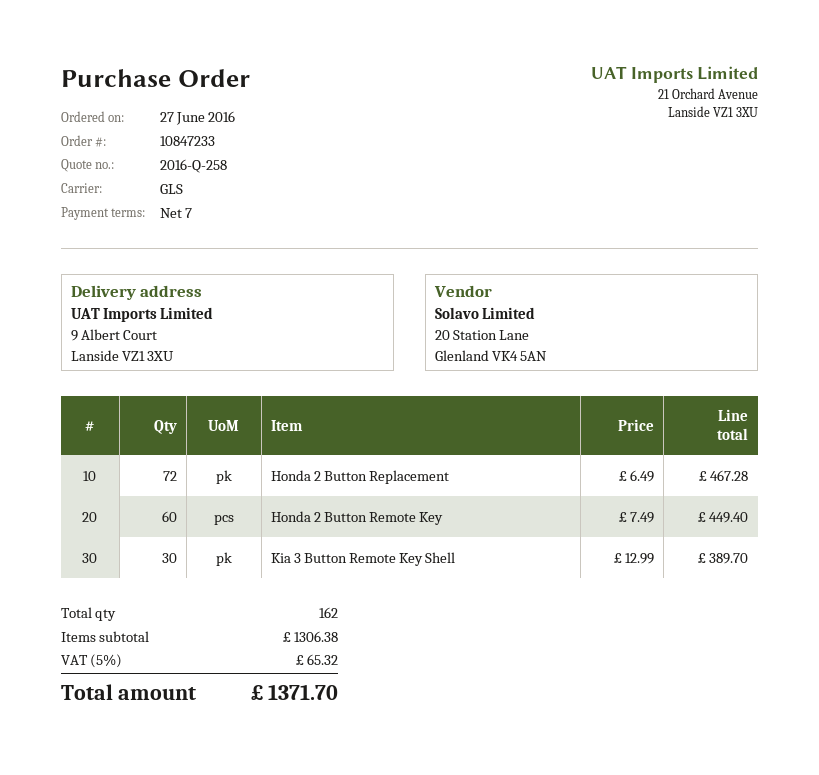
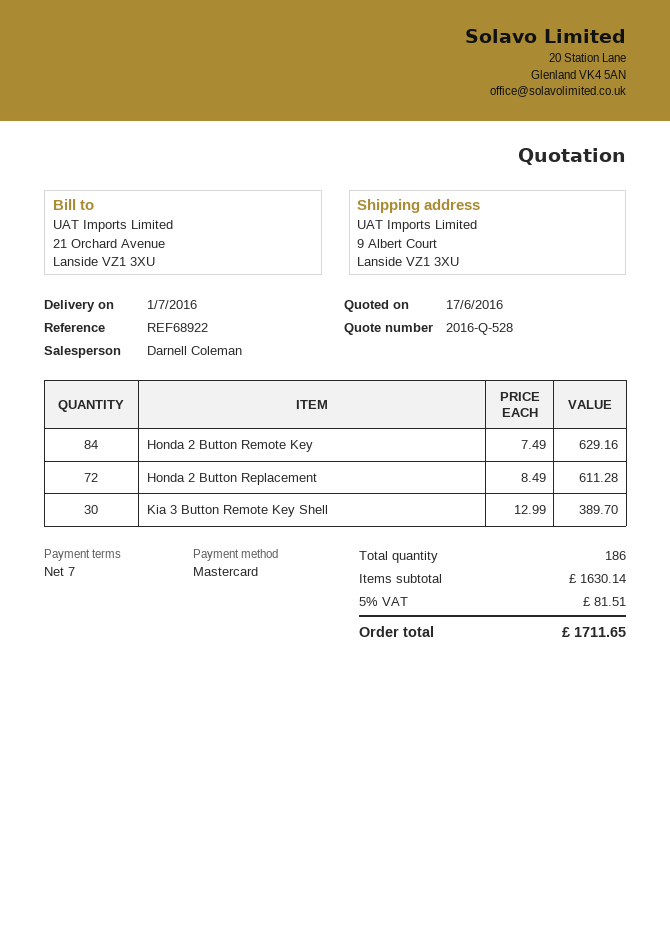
quote number: 2016-Q-258 -> 2016-Q-528
Honda 2 Button Replacement: 72 x 6.49 = 467.28 -> 72 x 8.49 = 611.28
Honda 2 Button Remote Key: 60 x 7.49 = 449.40 -> 84 x 7.49 = 629.16
total quantity: 162 -> 186
subtotal: 1306.38 -> 1630.14
tax: 5% = 65.32 -> 5% = 81.51
total: 1371.70 -> 1711.65

